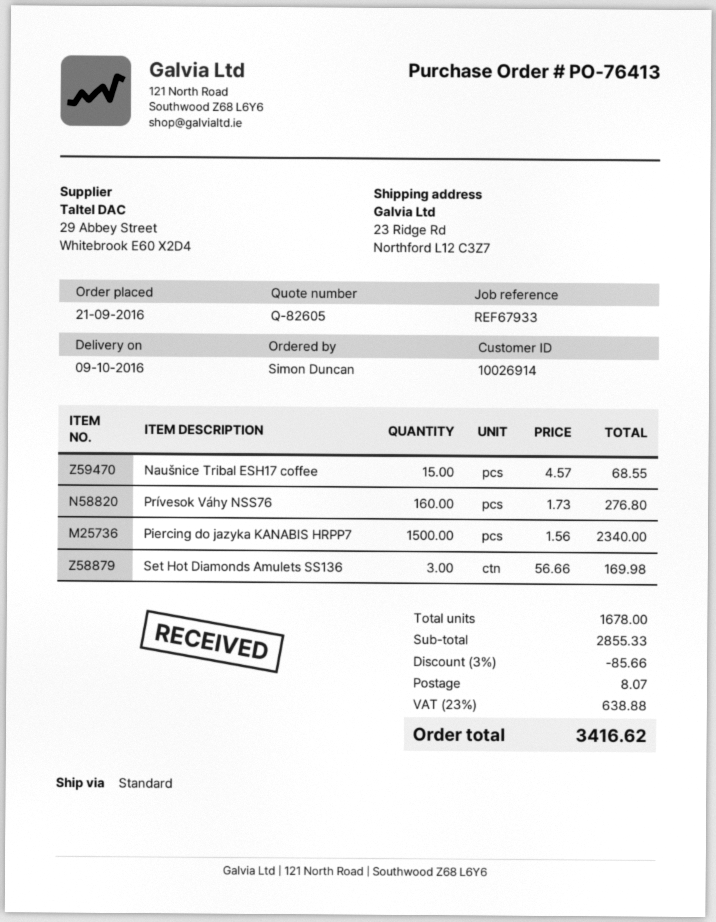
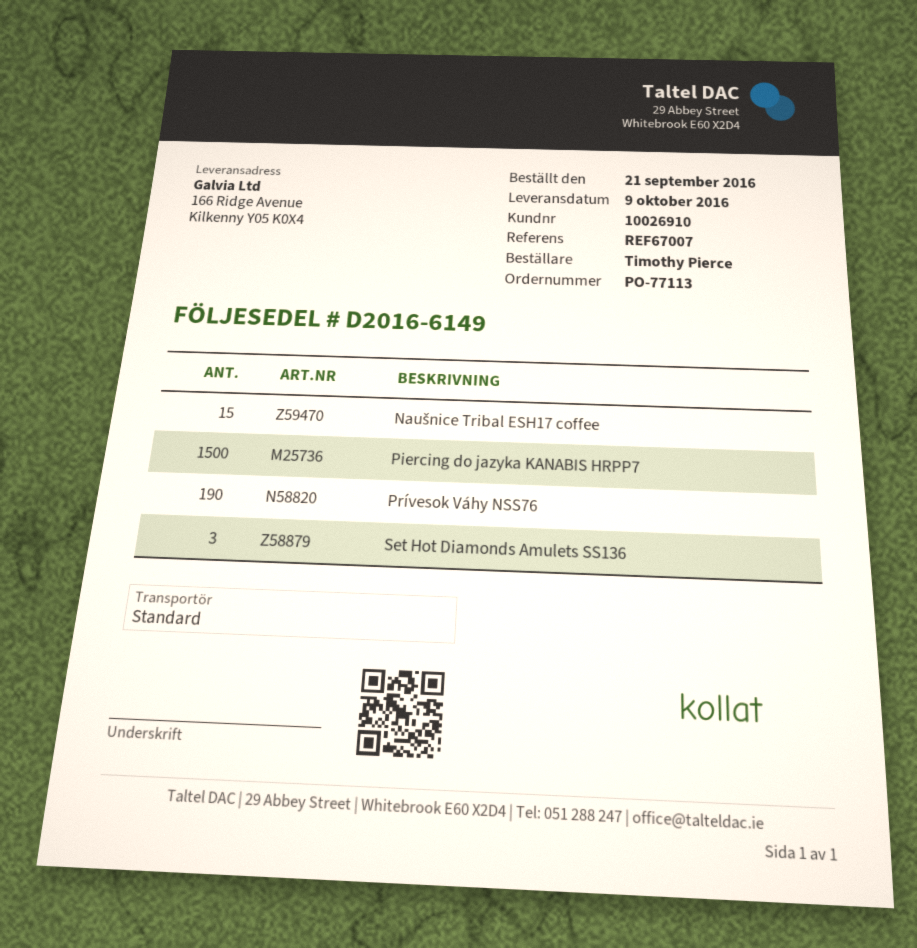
order number: PO-76413 -> PO-77113
customer number: 10026914 -> 10026910
reference: REF67933 -> REF67007
ordered by: Simon Duncan -> Timothy Pierce
ship to: 23 Ridge Rd, Northford L12 C3Z7 -> 166 Ridge Avenue, Kilkenny Y05 K0X4
Prívesok Váhy NSS76: 160 -> 190

